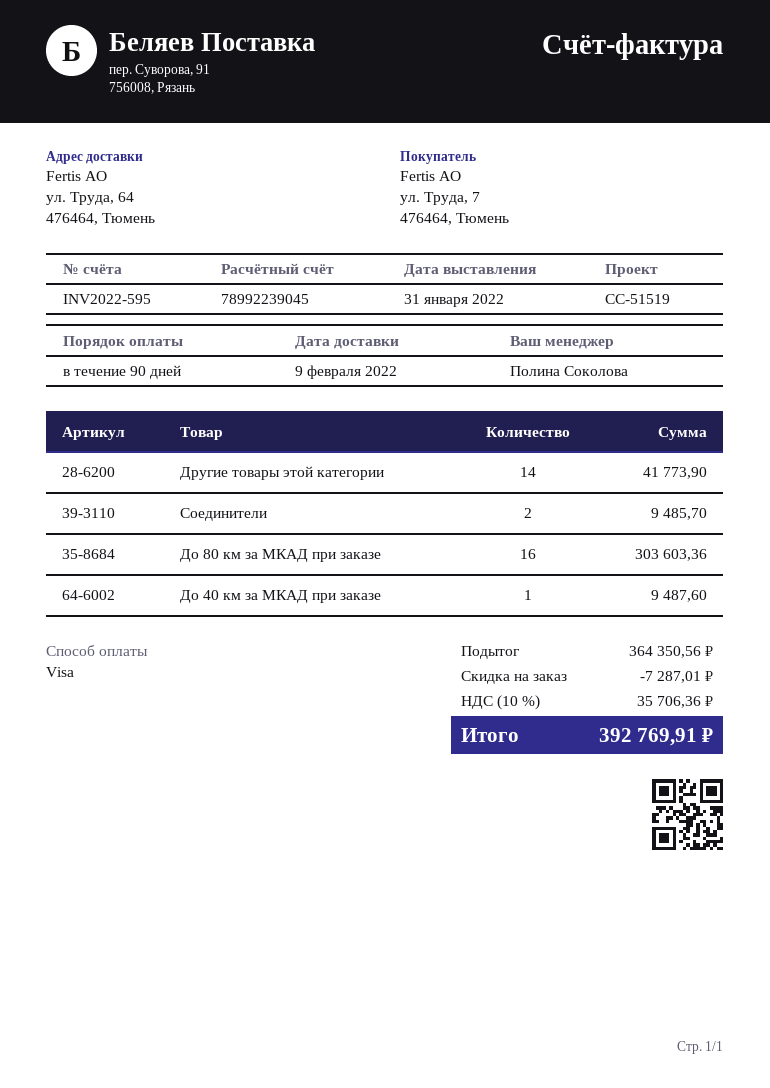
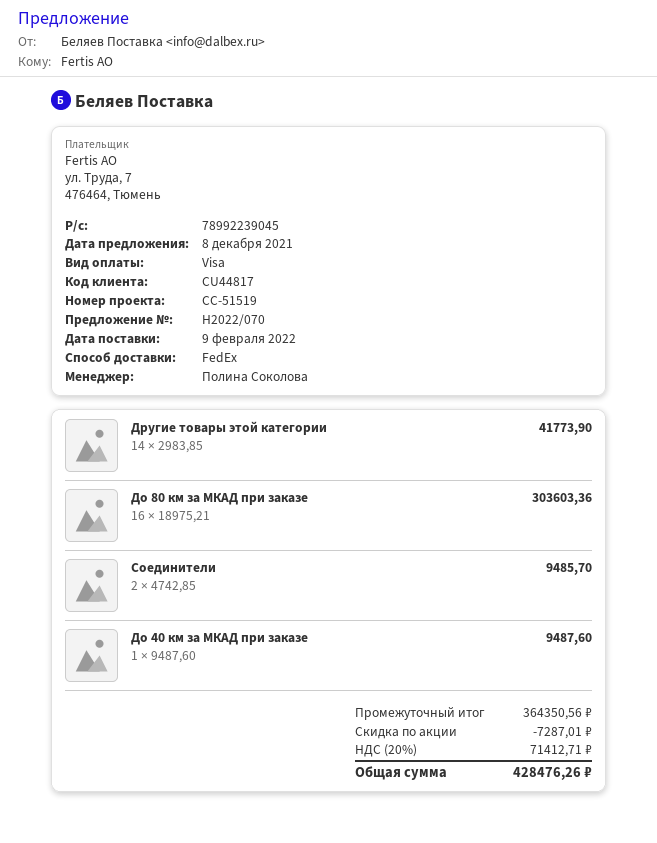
tax: 10% = 35706.36 -> 20% = 71412.71
total: 392769.91 -> 428476.26

